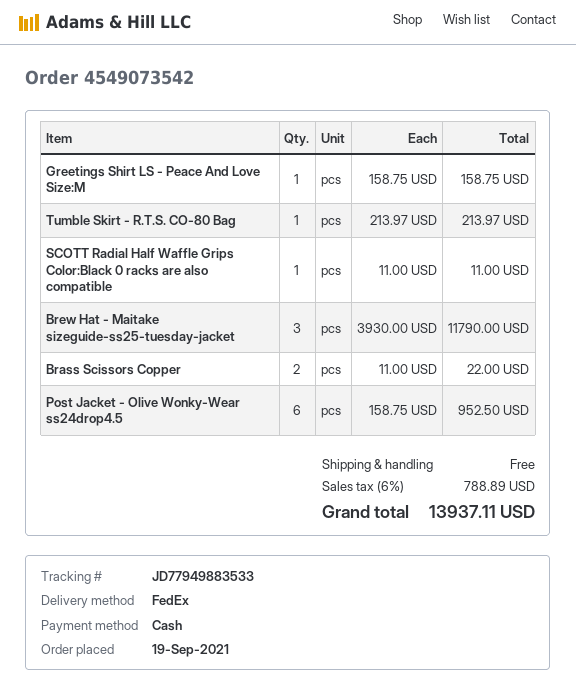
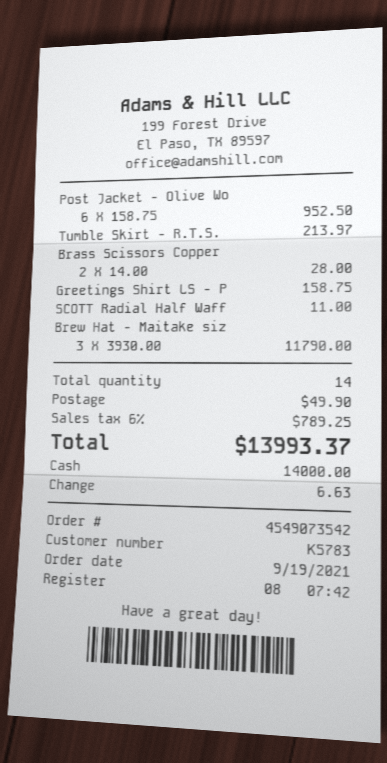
Brass Scissors Copper: 2 x 11.00 = 22.00 -> 2 x 14.00 = 28.00
shipping: 0.00 -> 49.90
tax: 6% = 788.89 -> 6% = 789.25
total: 13937.11 -> 13993.37

